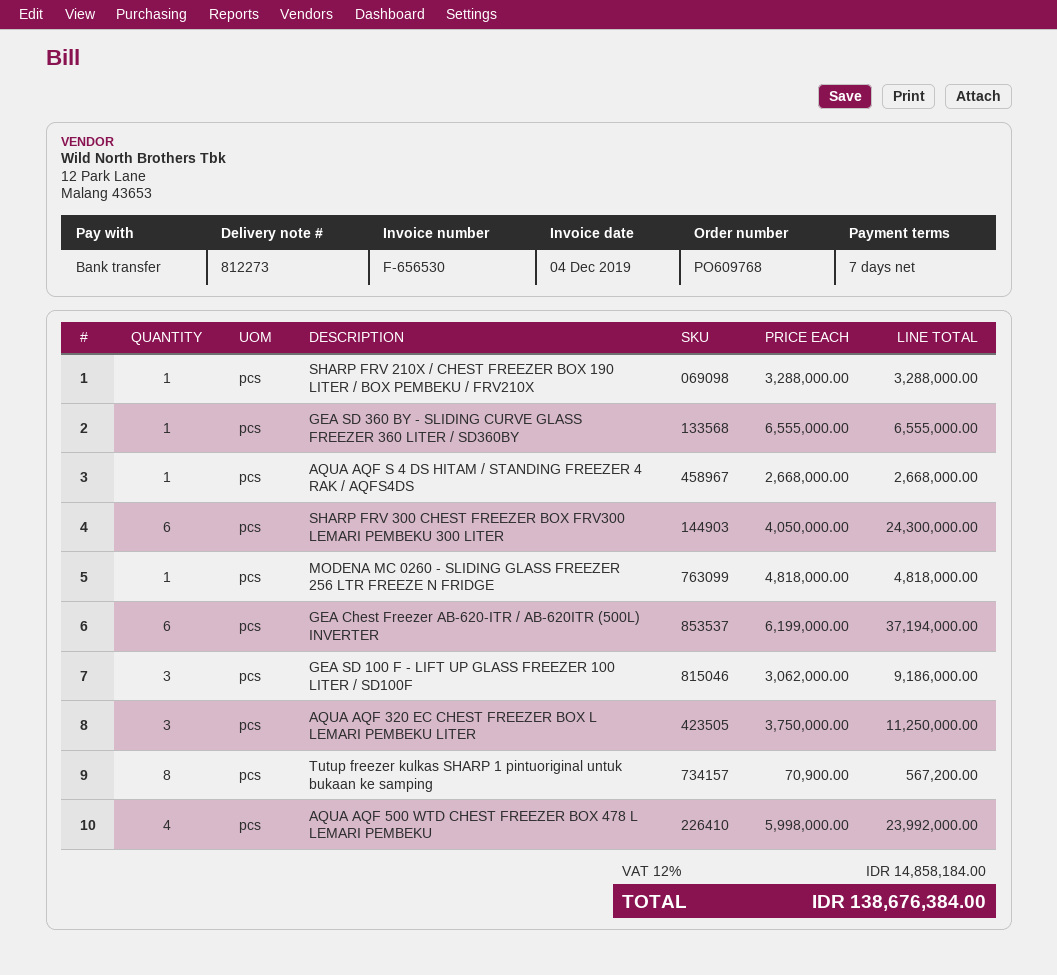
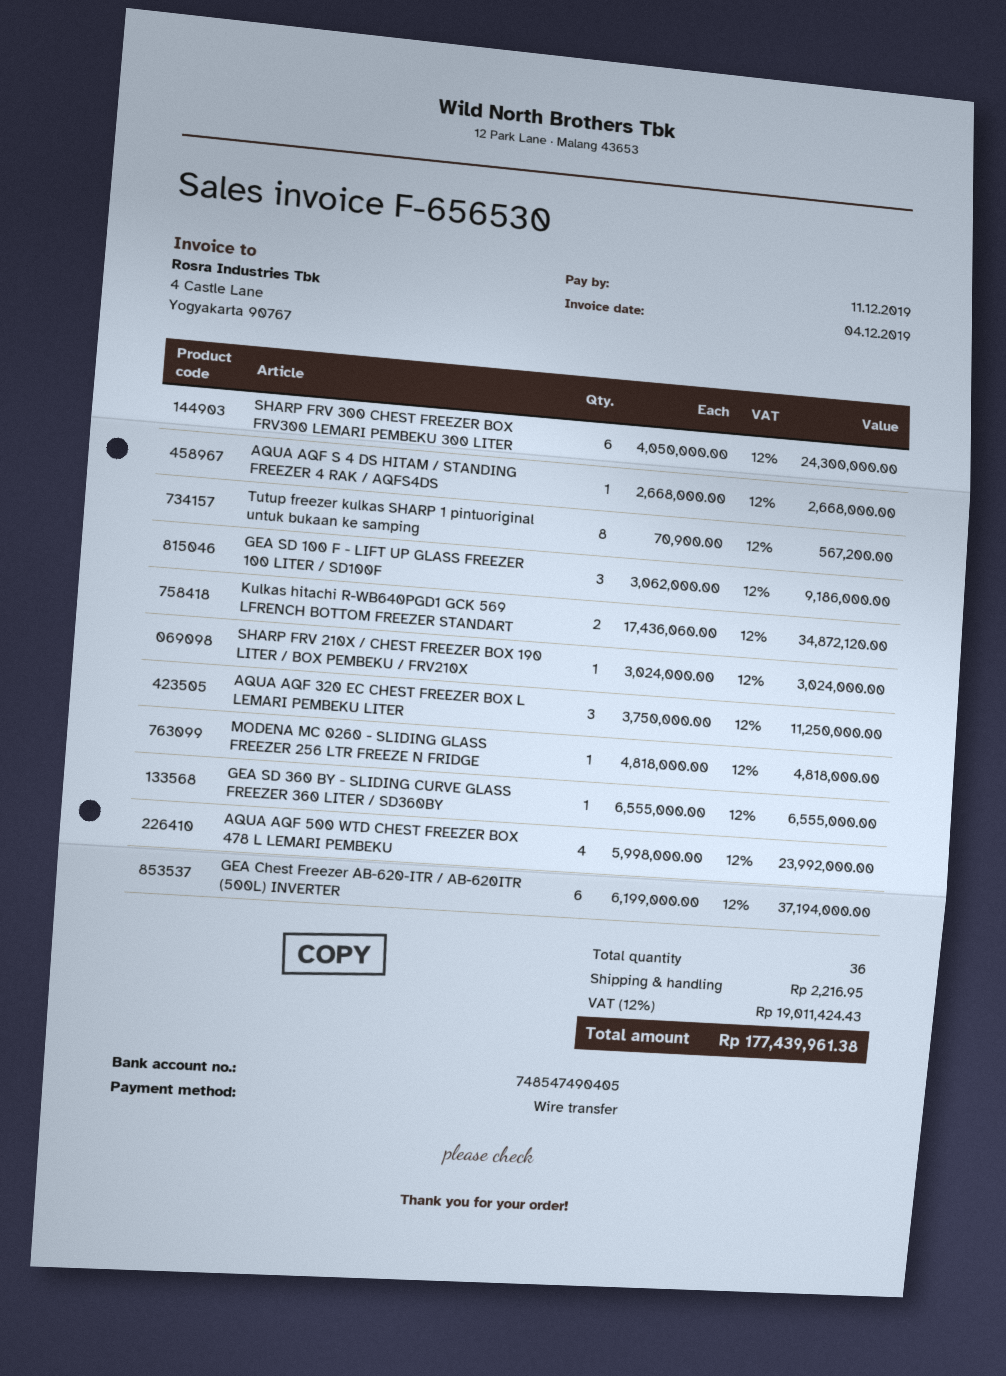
SHARP FRV 210X / CHEST FREEZER BOX 190 LITER / BOX PEMBEKU / FRV210X: 1 x 3288000.00 = 3288000.00 -> 1 x 3024000.00 = 3024000.00
Kulkas hitachi R-WB640PGD1 GCK 569 LFRENCH BOTTOM FREEZER STANDART: none -> 2 x 17436060.00 = 34872120.00
shipping: none -> 2216.95
tax: 12% = 14858184.00 -> 12% = 19011424.43
total: 138676384.00 -> 177439961.38

